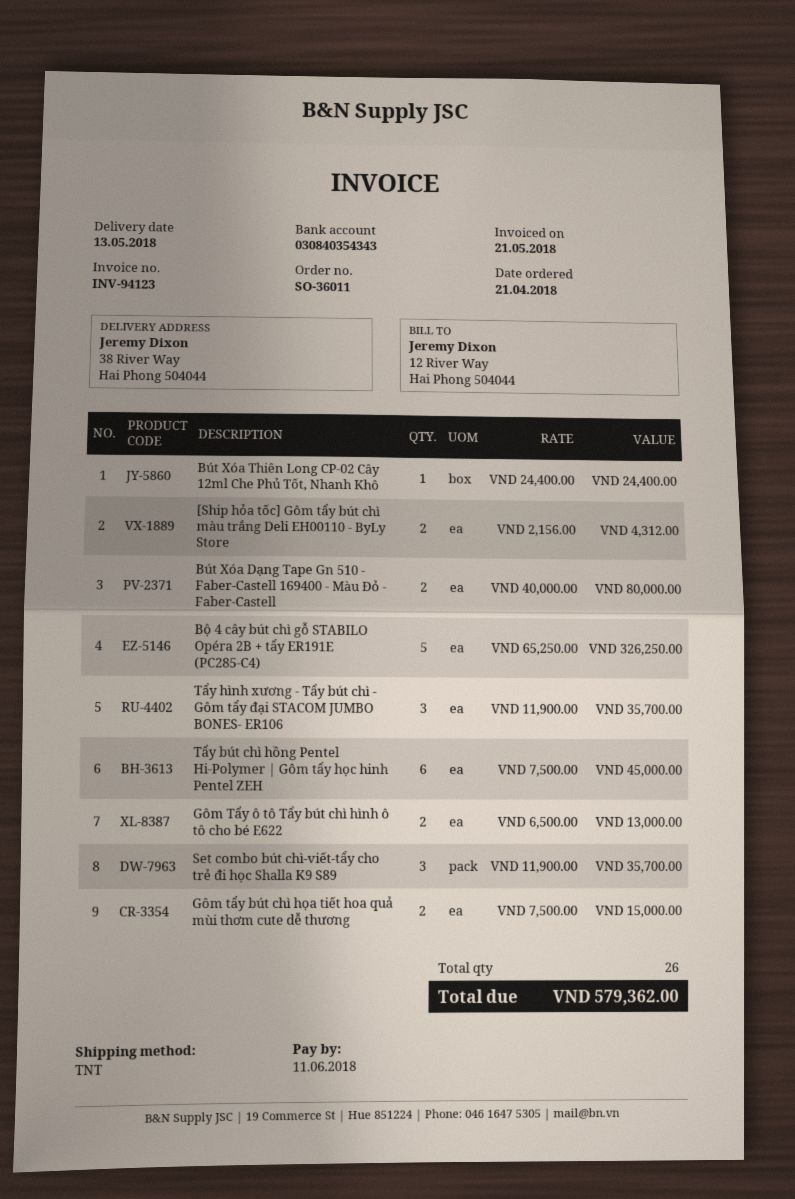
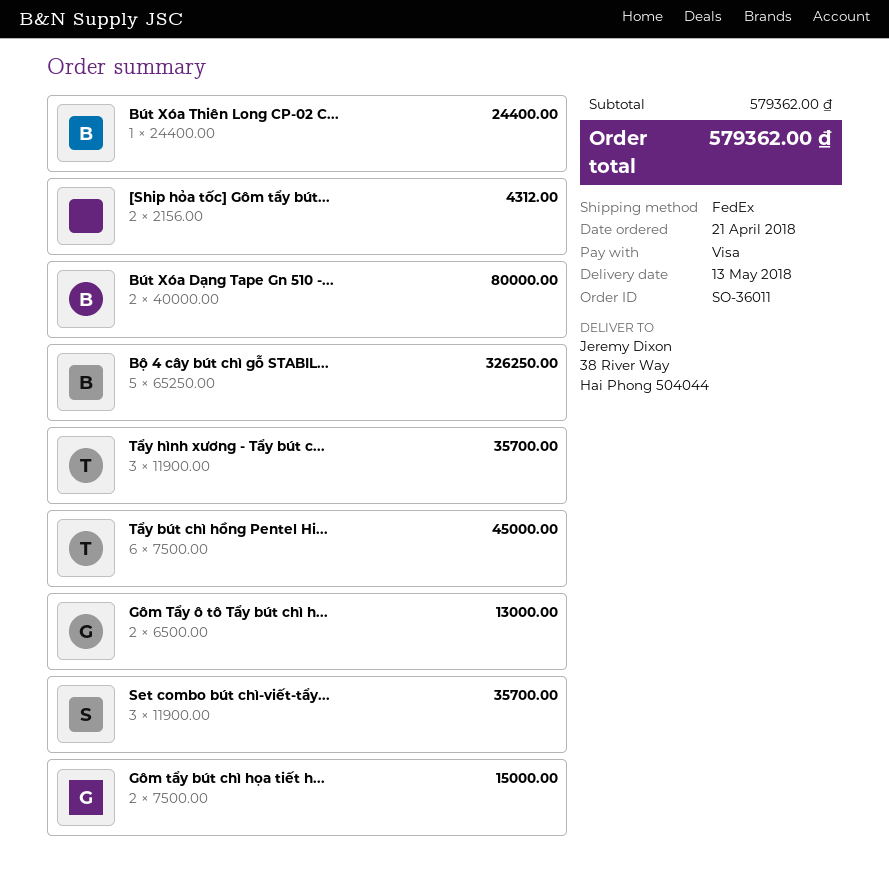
shipping method: TNT -> FedEx

